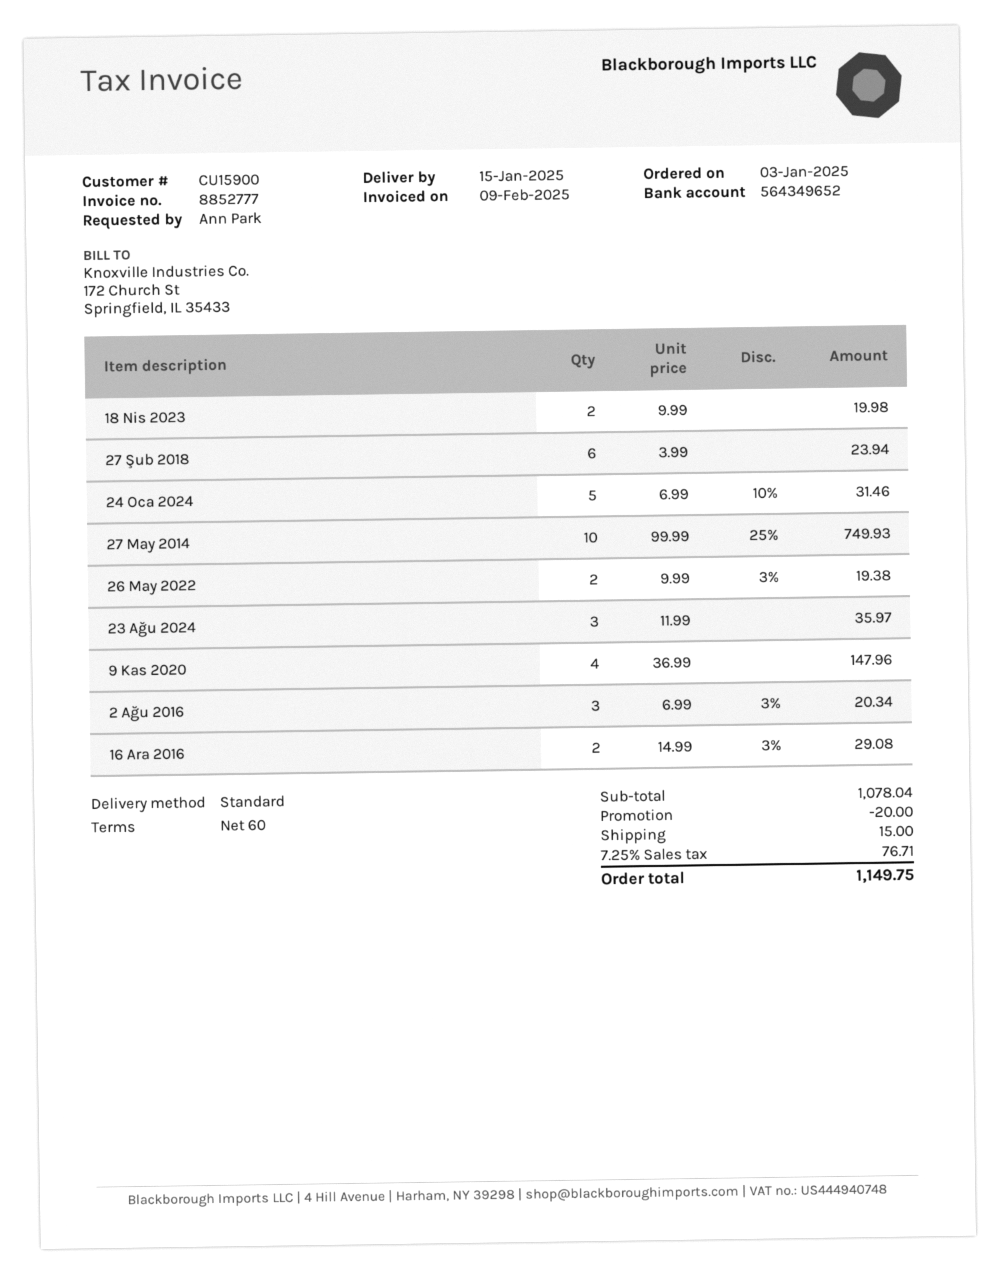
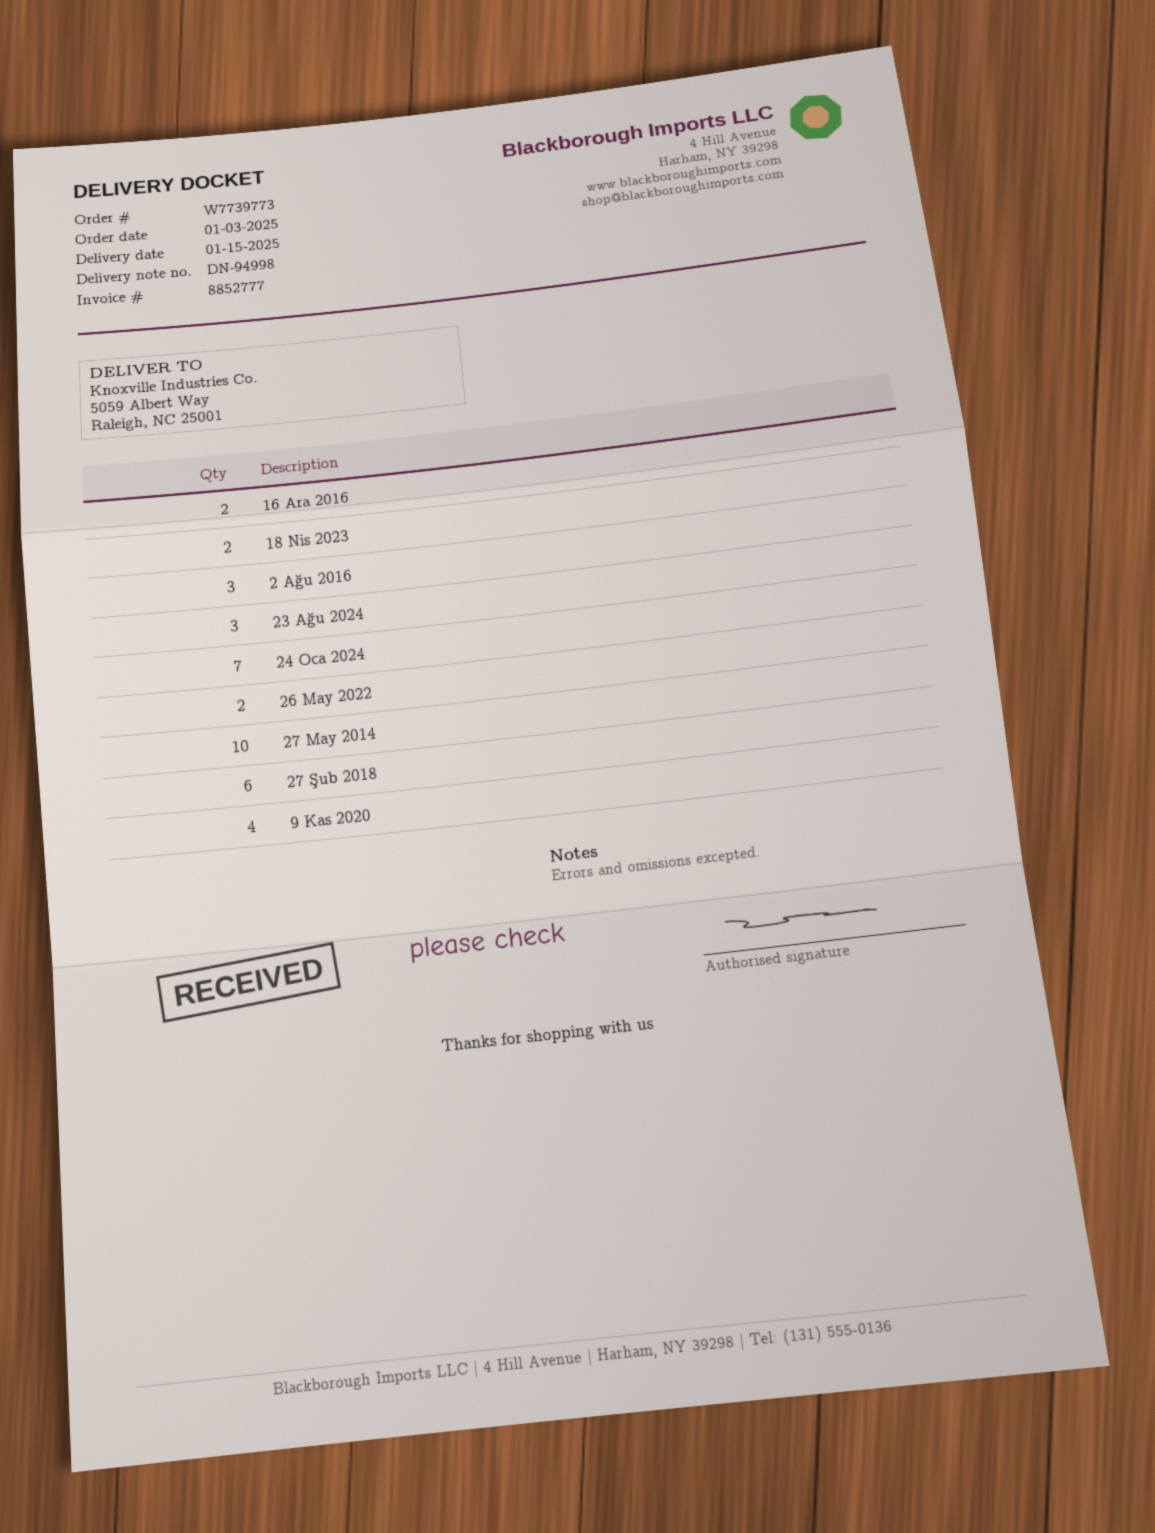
24 Oca 2024: 5 -> 7

